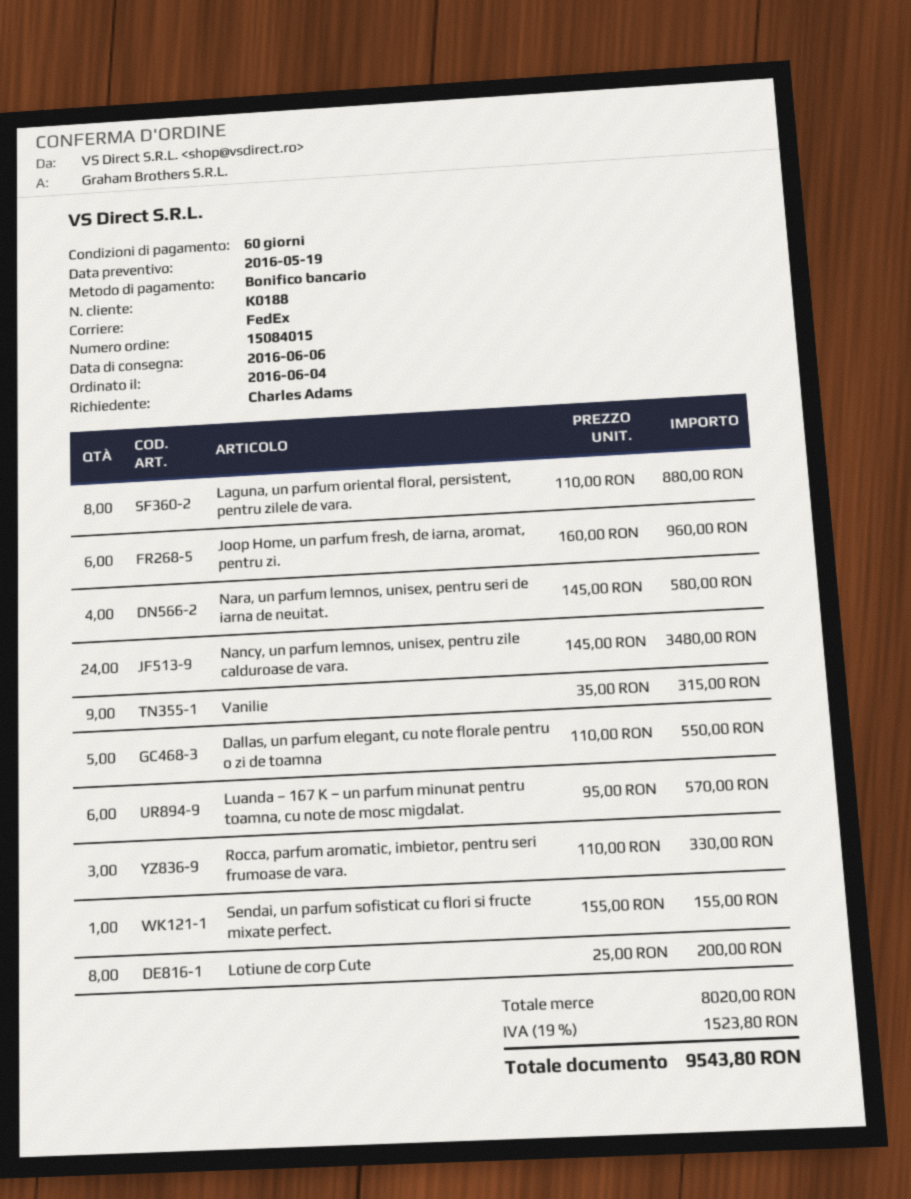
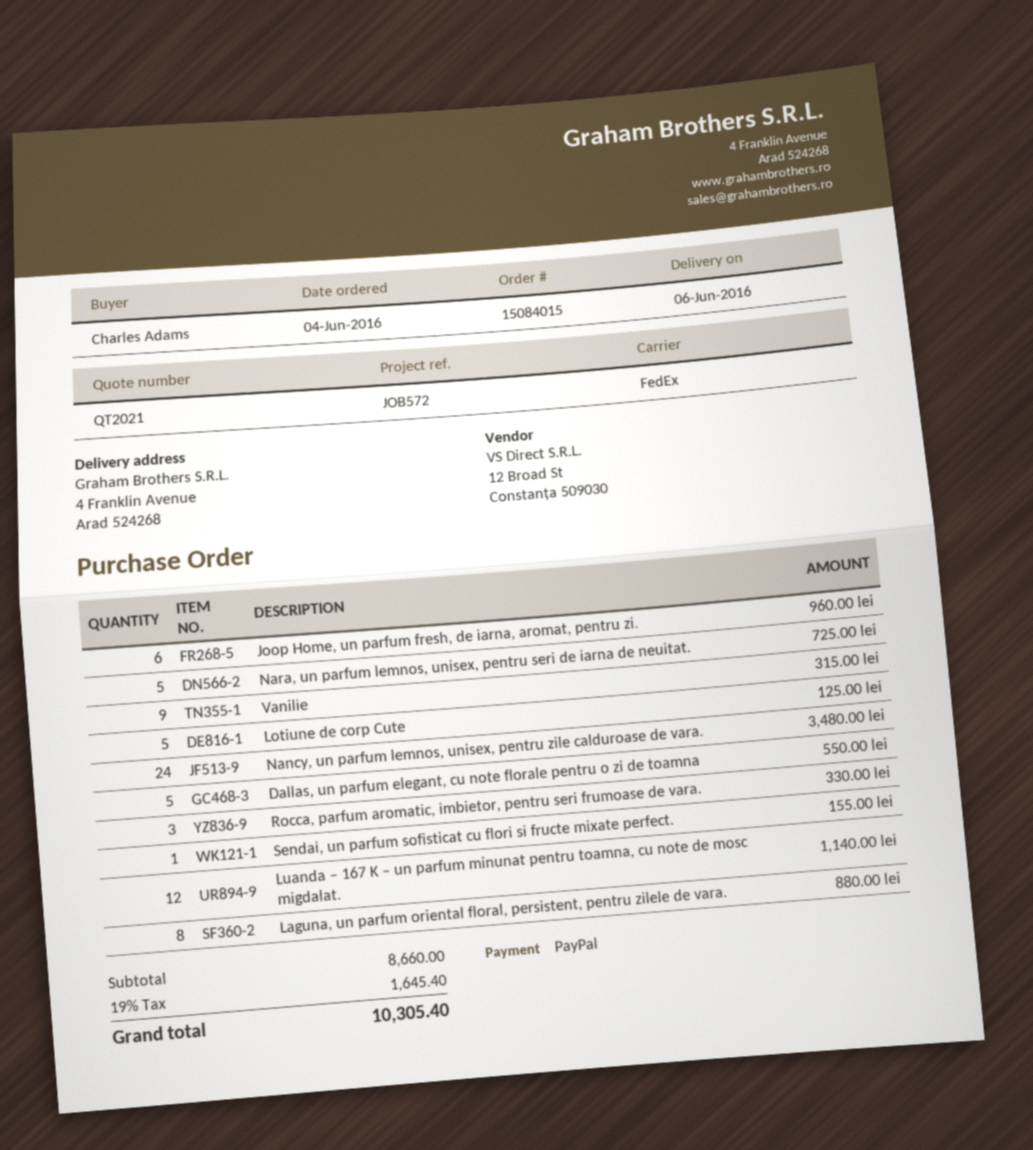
payment method: bank transfer -> PayPal
Nara, un parfum lemnos, unisex, pentru seri de iarna de neuitat.: 4 for 580.00 -> 5 for 725.00
Luanda – 167 K – un parfum minunat pentru toamna, cu note de mosc migdalat.: 6 for 570.00 -> 12 for 1140.00
Lotiune de corp Cute: 8 for 200.00 -> 5 for 125.00
subtotal: 8020.00 -> 8660.00
tax: 19% = 1523.80 -> 19% = 1645.40
total: 9543.80 -> 10305.40

